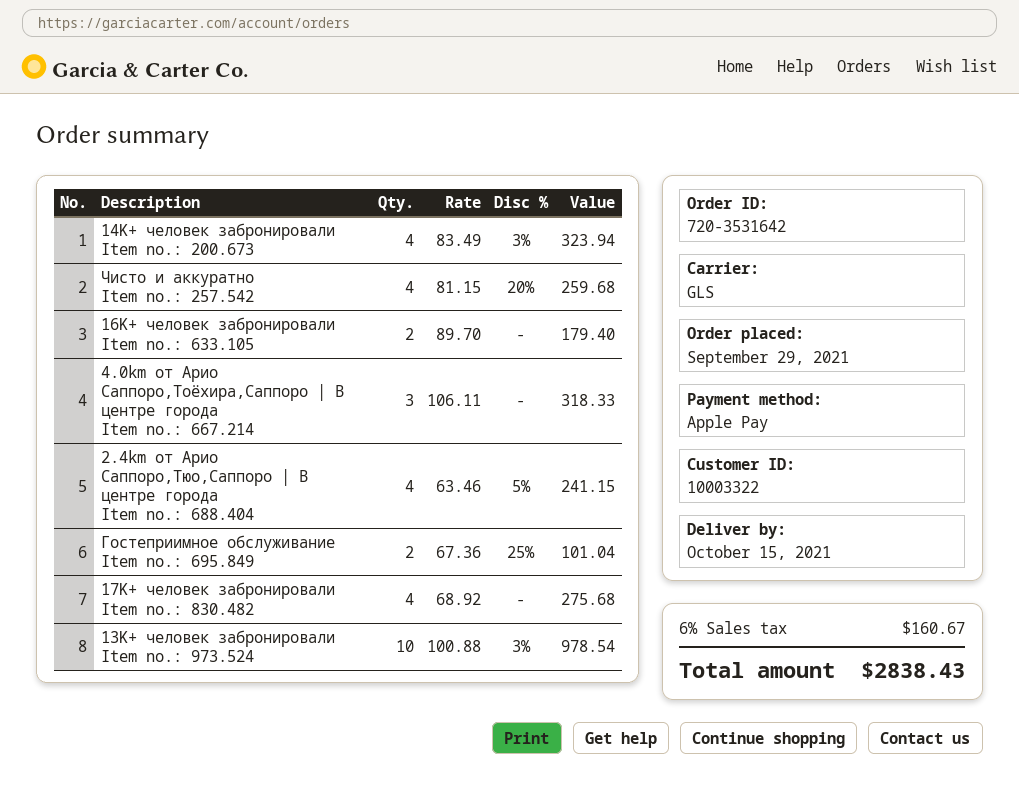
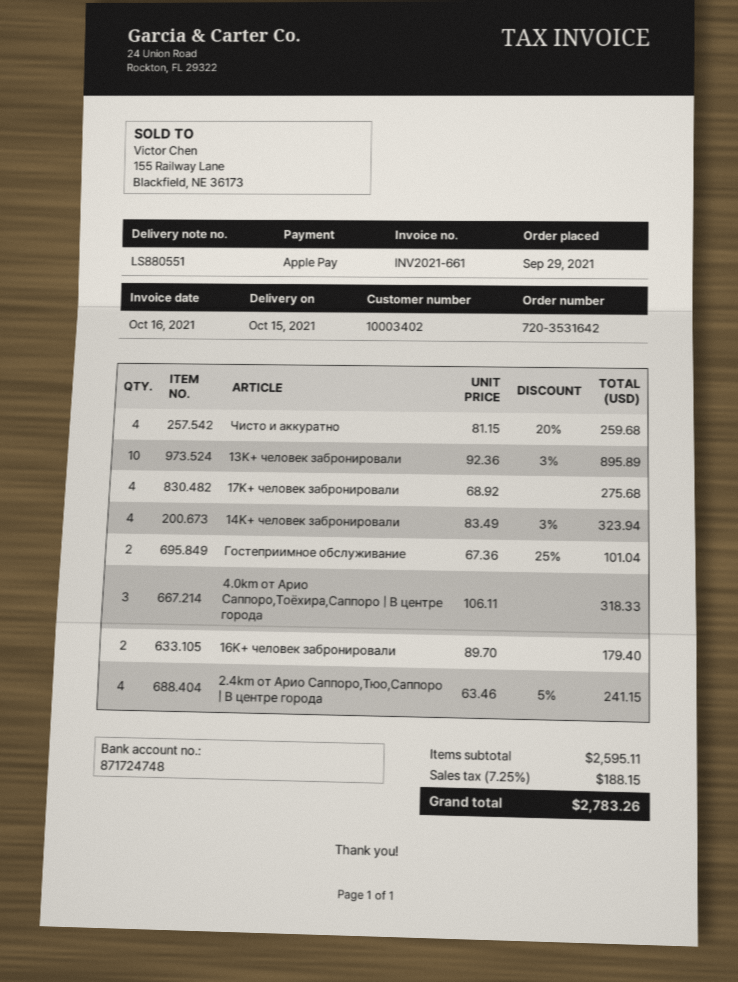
customer number: 10003322 -> 10003402
13K+ человек забронировали: 10 x 100.88 - 3% = 978.54 -> 10 x 92.36 - 3% = 895.89
tax: 6% = 160.67 -> 7.25% = 188.15
total: 2838.43 -> 2783.26

